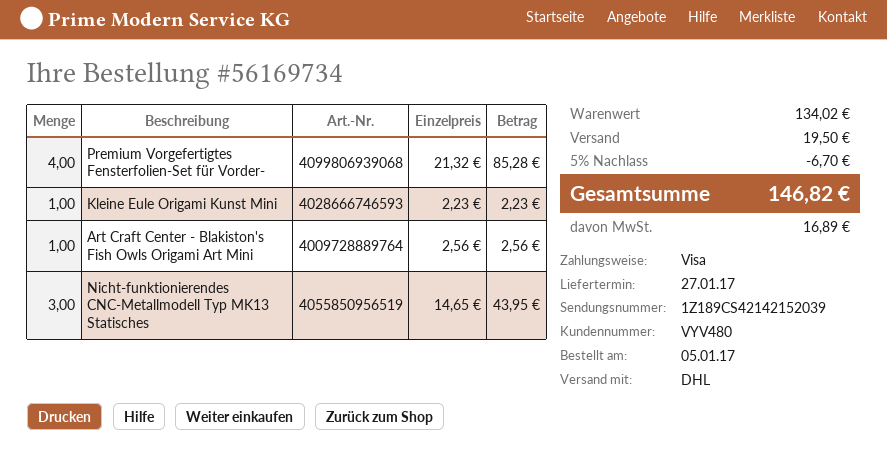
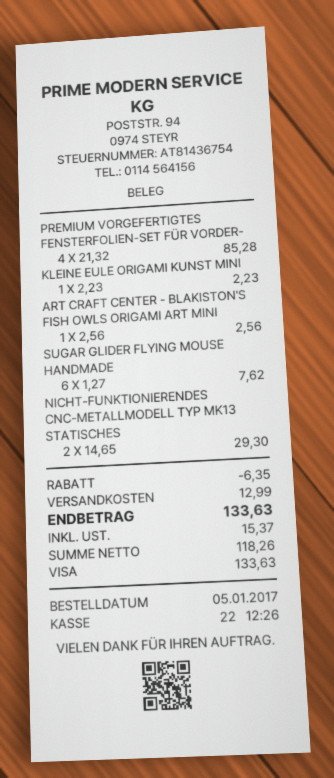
Nicht-funktionierendes CNC-Metallmodell Typ MK13 Statisches: 3 x 14.65 = 43.95 -> 2 x 14.65 = 29.30
SUGAR GLIDER FLYING MOUSE HANDMADE: none -> 6 x 1.27 = 7.62
discount: 6.70 -> 6.35
shipping: 19.50 -> 12.99
tax: 16.89 -> 15.37
total: 146.82 -> 133.63

